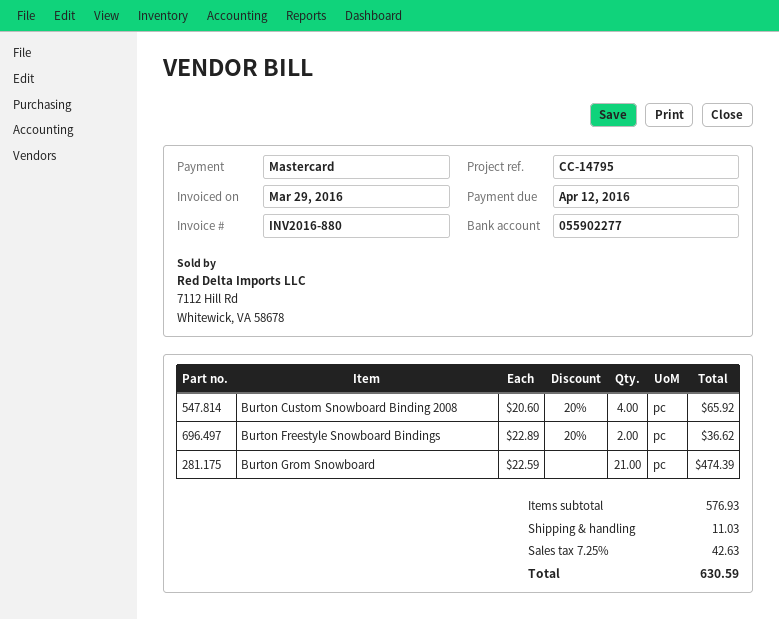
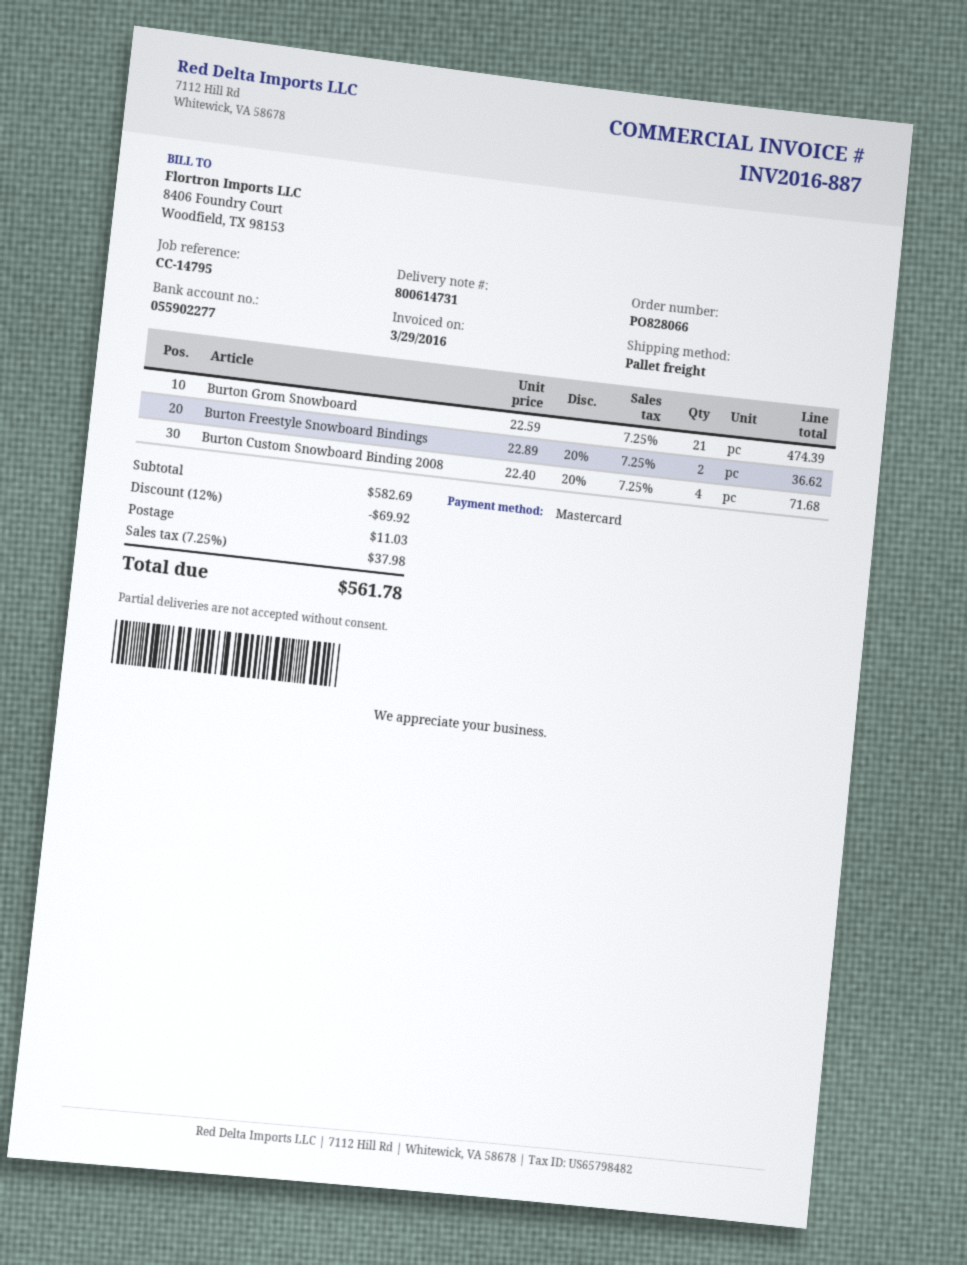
invoice number: INV2016-880 -> INV2016-887
Burton Custom Snowboard Binding 2008: 4 x 20.60 - 20% = 65.92 -> 4 x 22.40 - 20% = 71.68
subtotal: 576.93 -> 582.69
discount: none -> 12% = 69.92
tax: 7.25% = 42.63 -> 7.25% = 37.98
total: 630.59 -> 561.78

